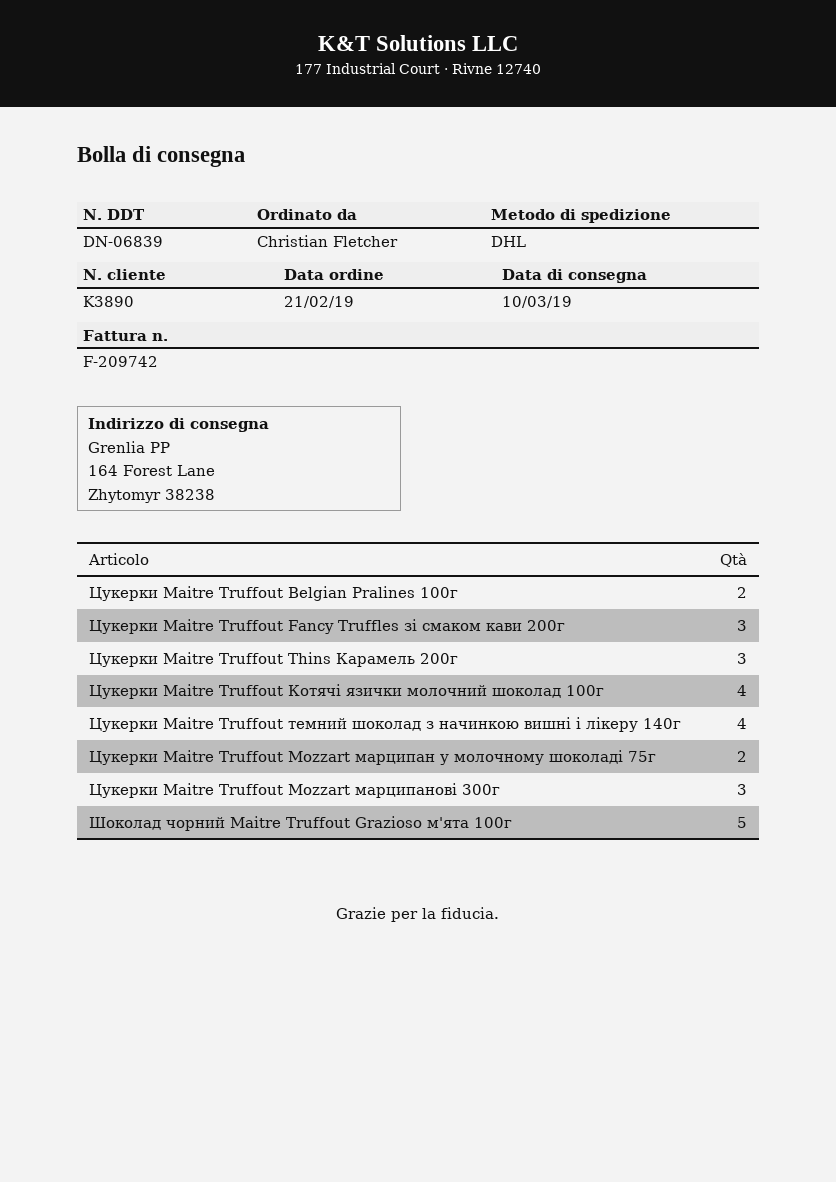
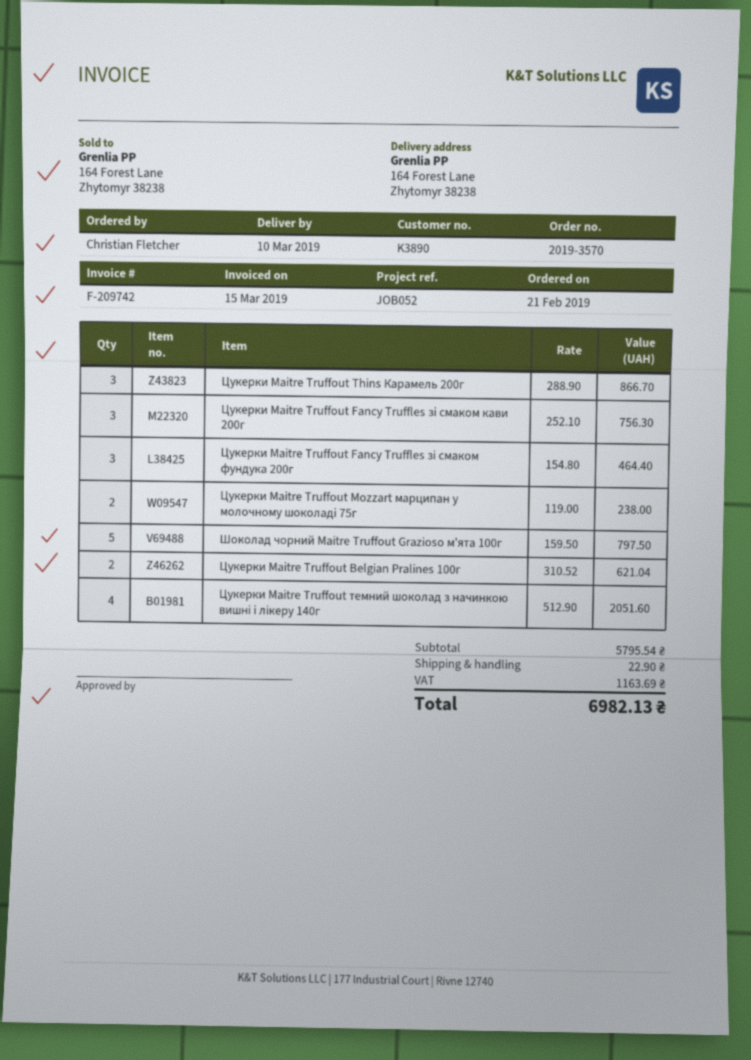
Цукерки Maitre Truffout Котячі язички молочний шоколад 100г: 4 -> none
Цукерки Maіtre Truffout Mozzart марципанові 300г: 3 -> none
Цукерки Maitre Truffout Fancy Truffles зі смаком фундука 200г: none -> 3

